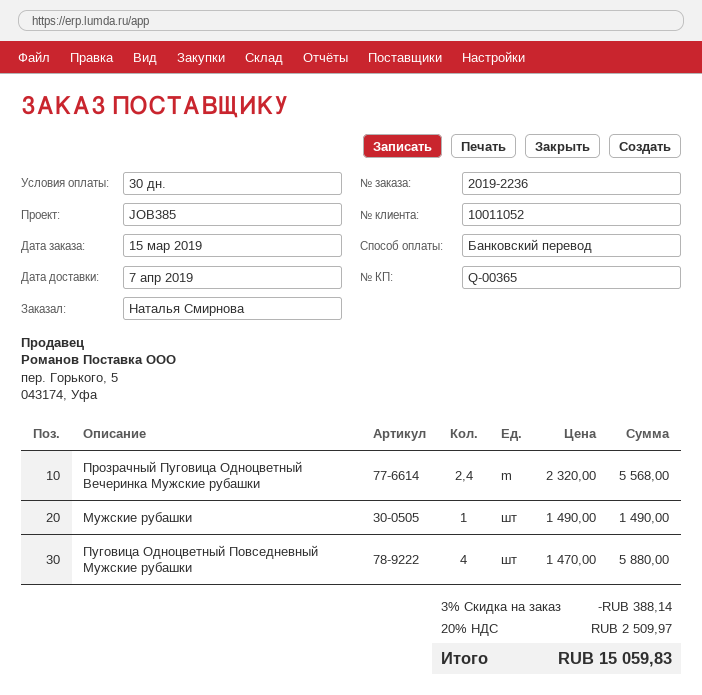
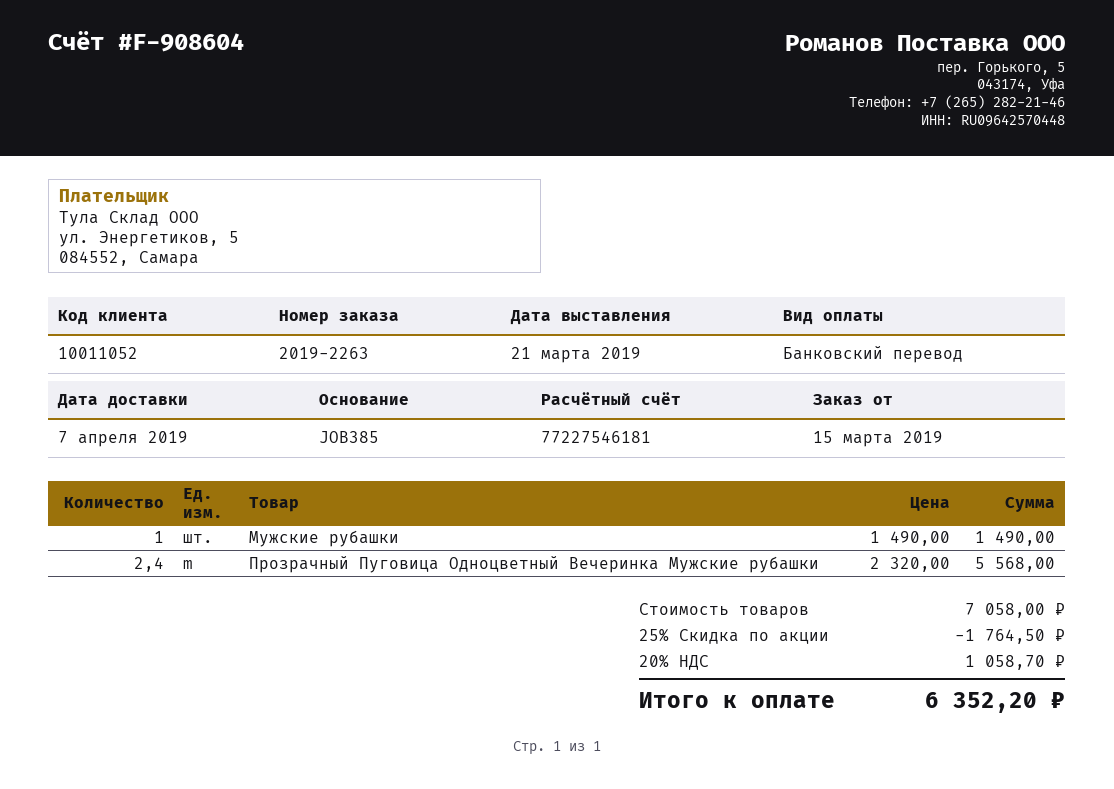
order number: 2019-2236 -> 2019-2263
Пуговица Одноцветный Повседневный Мужские рубашки: 4 x 1470.00 = 5880.00 -> none
discount: 3% = 388.14 -> 25% = 1764.50
tax: 20% = 2509.97 -> 20% = 1058.70
total: 15059.83 -> 6352.20

